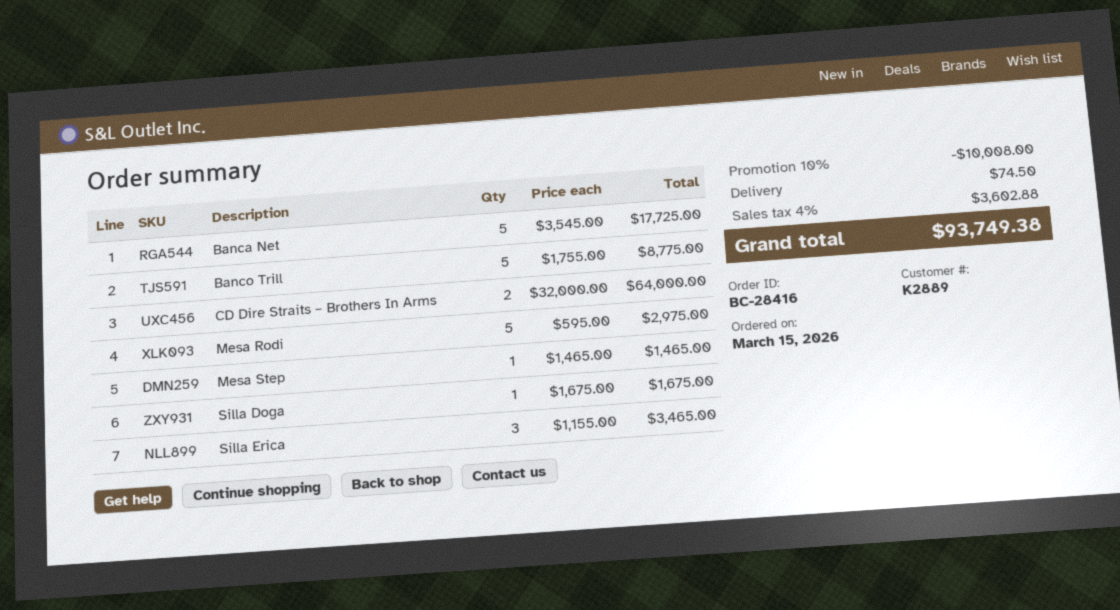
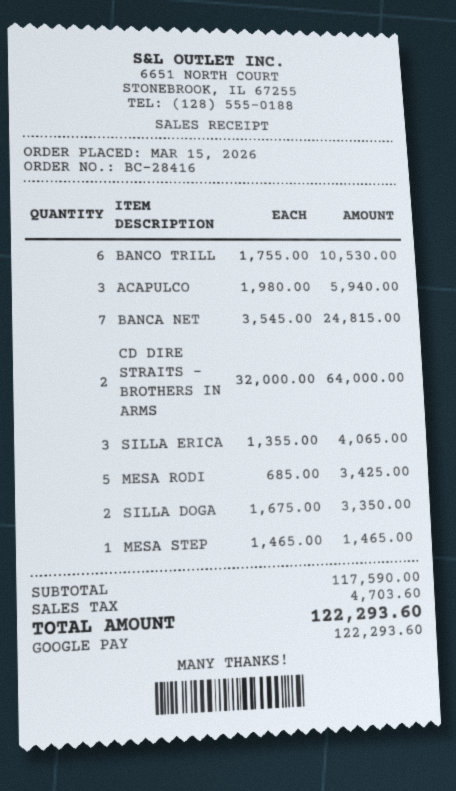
Banca Net: 5 x 3545.00 = 17725.00 -> 7 x 3545.00 = 24815.00
Banco Trill: 5 x 1755.00 = 8775.00 -> 6 x 1755.00 = 10530.00
Mesa Rodi: 5 x 595.00 = 2975.00 -> 5 x 685.00 = 3425.00
Silla Doga: 1 x 1675.00 = 1675.00 -> 2 x 1675.00 = 3350.00
Silla Erica: 3 x 1155.00 = 3465.00 -> 3 x 1355.00 = 4065.00
ACAPULCO: none -> 3 x 1980.00 = 5940.00
discount: 10% = 10008.00 -> none
shipping: 74.50 -> none
tax: 3602.88 -> 4703.60
total: 93749.38 -> 122293.60

